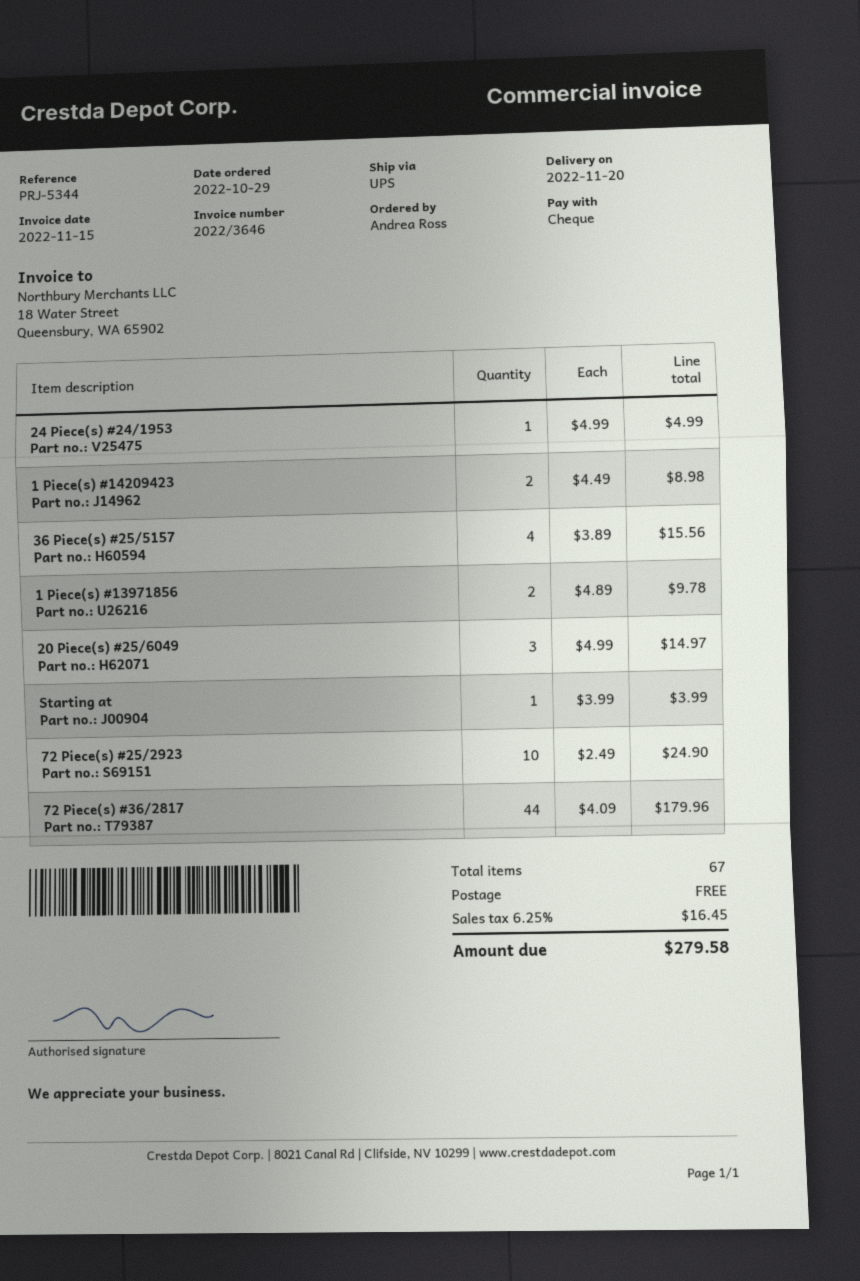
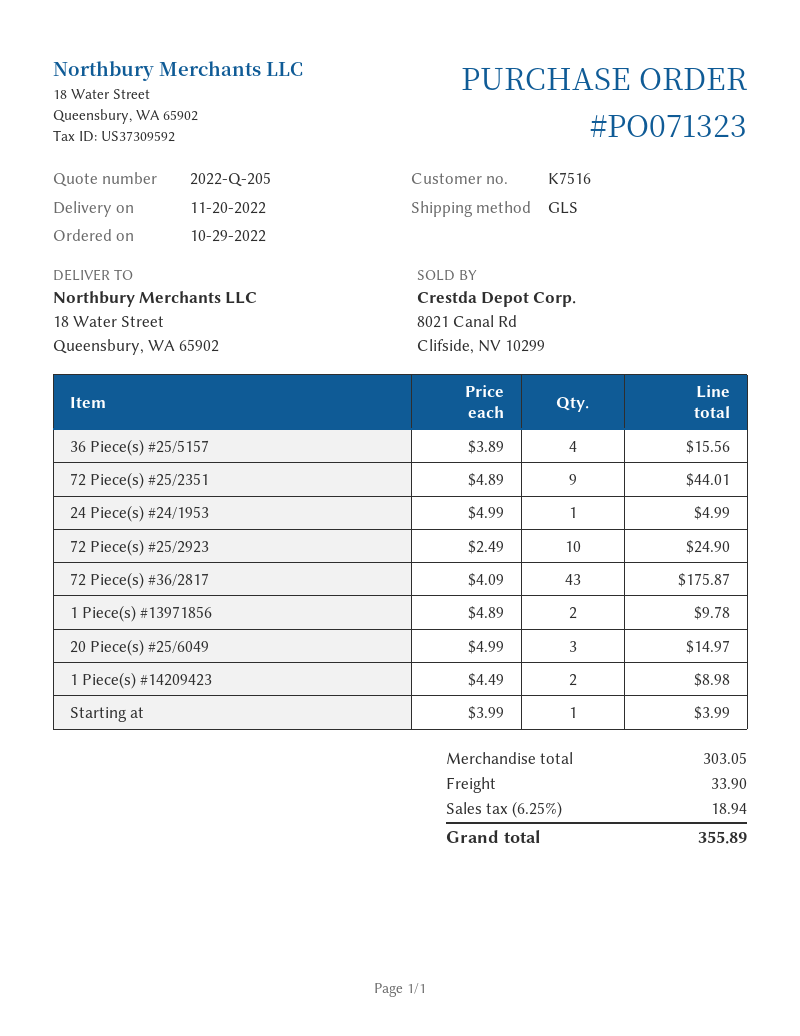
shipping method: UPS -> GLS
72 Piece(s) #36/2817: 44 x 4.09 = 179.96 -> 43 x 4.09 = 175.87
72 Piece(s) #25/2351: none -> 9 x 4.89 = 44.01
shipping: 0.00 -> 33.90
tax: 6.25% = 16.45 -> 6.25% = 18.94
total: 279.58 -> 355.89

